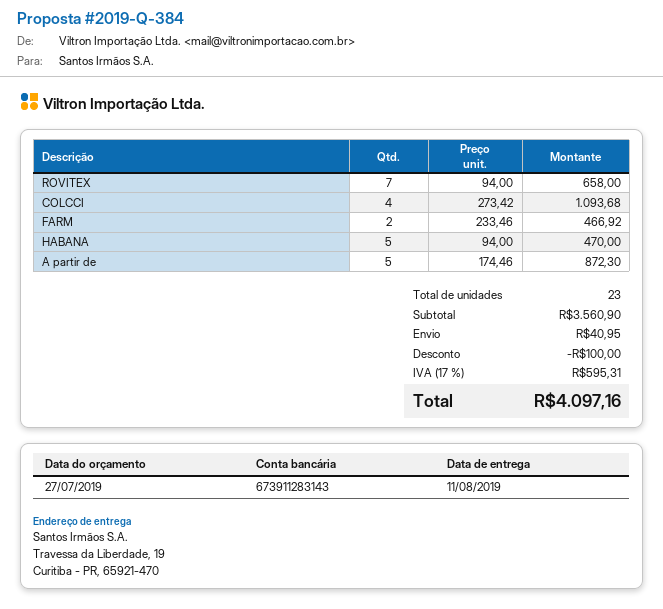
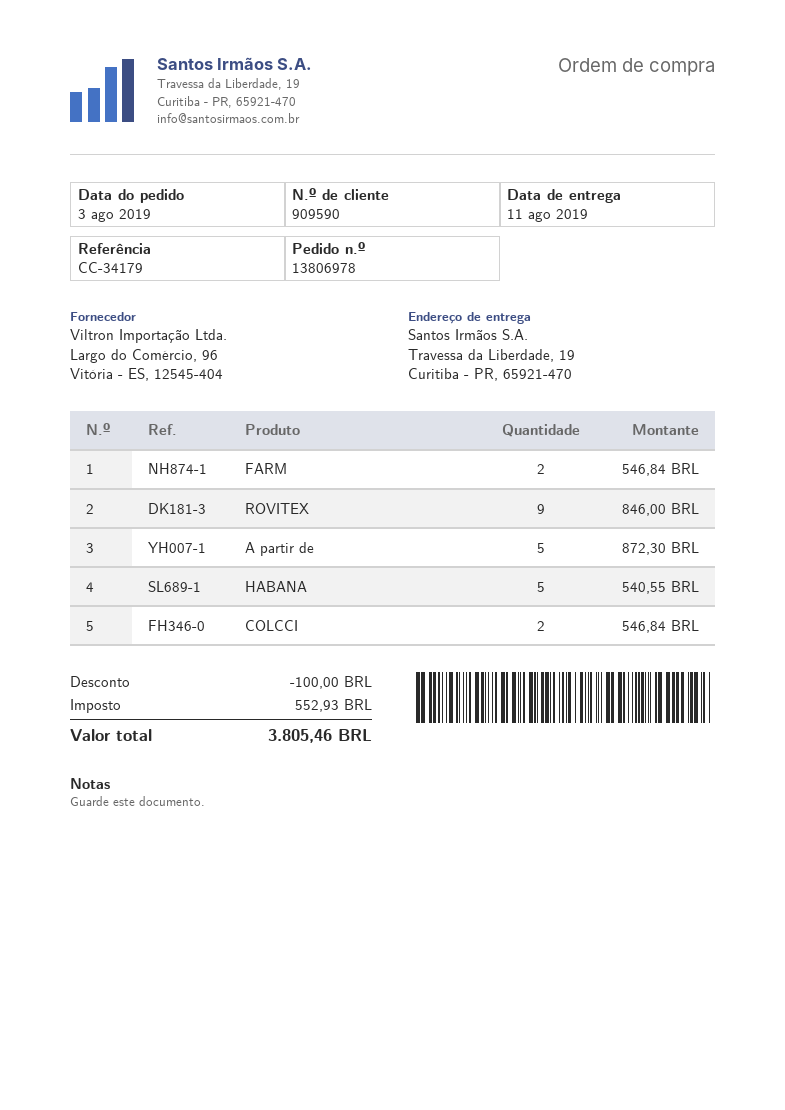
ROVITEX: 7 for 658.00 -> 9 for 846.00
COLCCI: 4 for 1093.68 -> 2 for 546.84
FARM: 2 for 466.92 -> 2 for 546.84
HABANA: 5 for 470.00 -> 5 for 540.55
shipping: 40.95 -> none
tax: 595.31 -> 552.93
total: 4097.16 -> 3805.46

